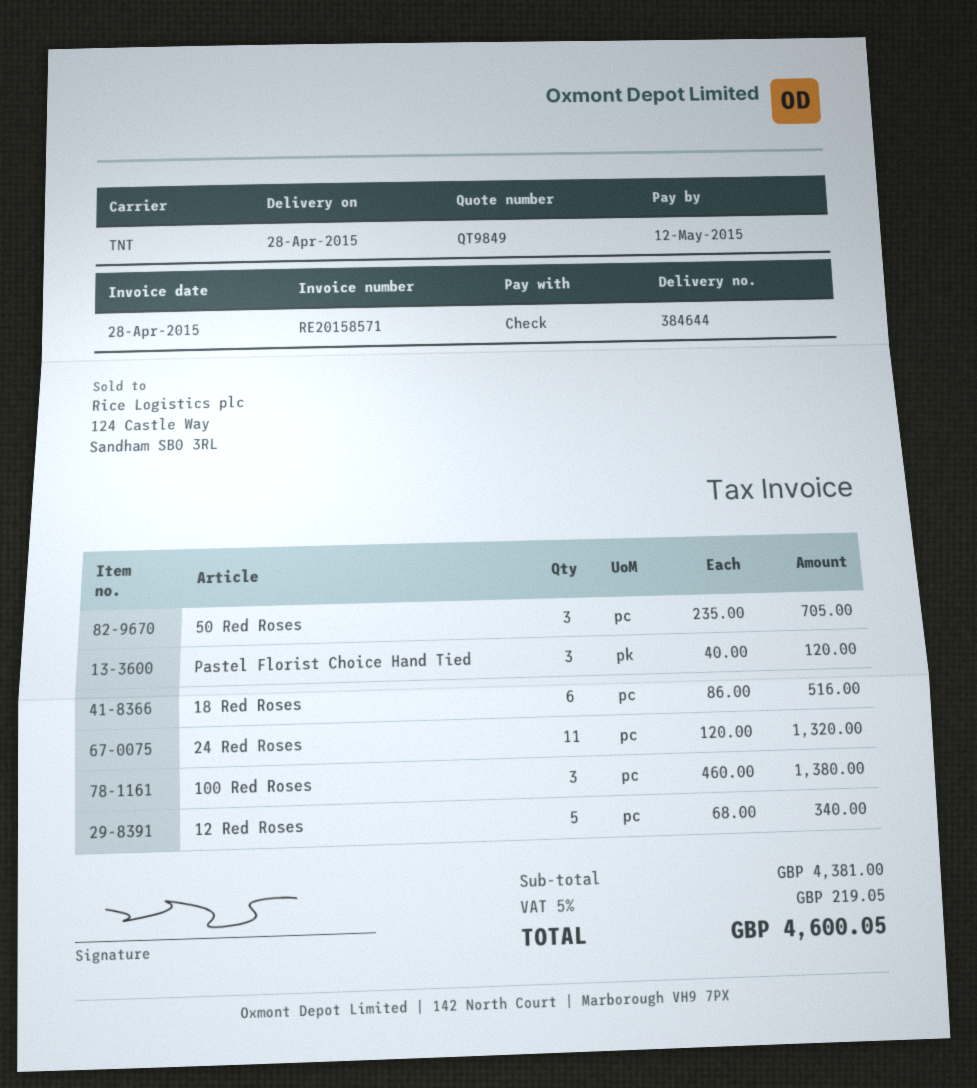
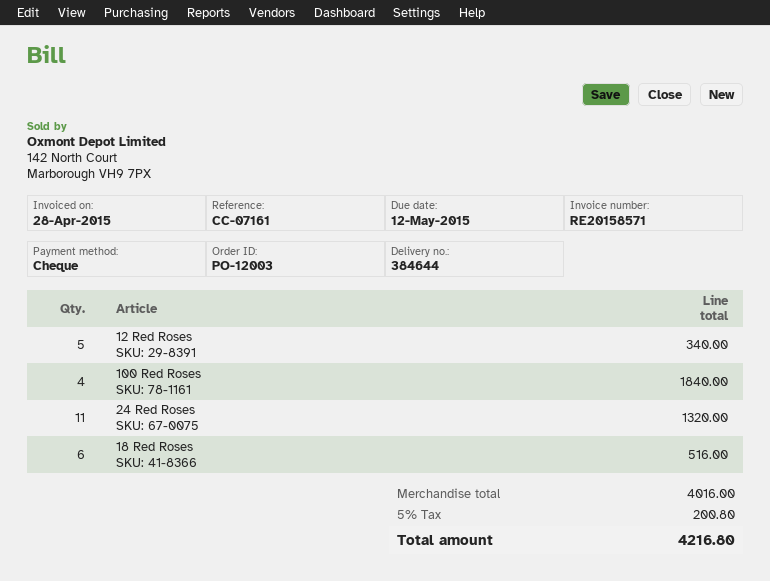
50 Red Roses: 3 for 705.00 -> none
Pastel Florist Choice Hand Tied: 3 for 120.00 -> none
100 Red Roses: 3 for 1380.00 -> 4 for 1840.00
subtotal: 4381.00 -> 4016.00
tax: 5% = 219.05 -> 5% = 200.80
total: 4600.05 -> 4216.80

